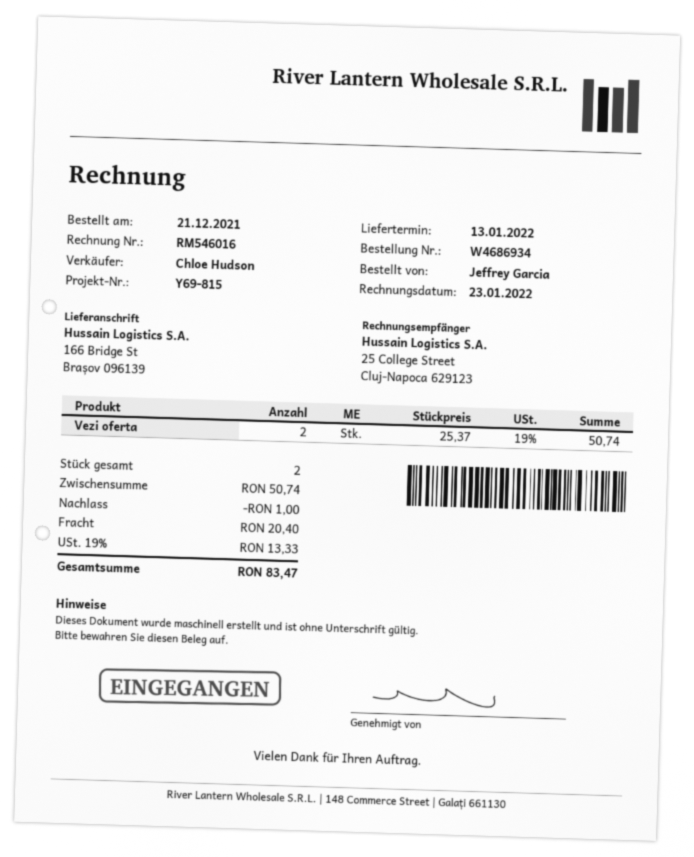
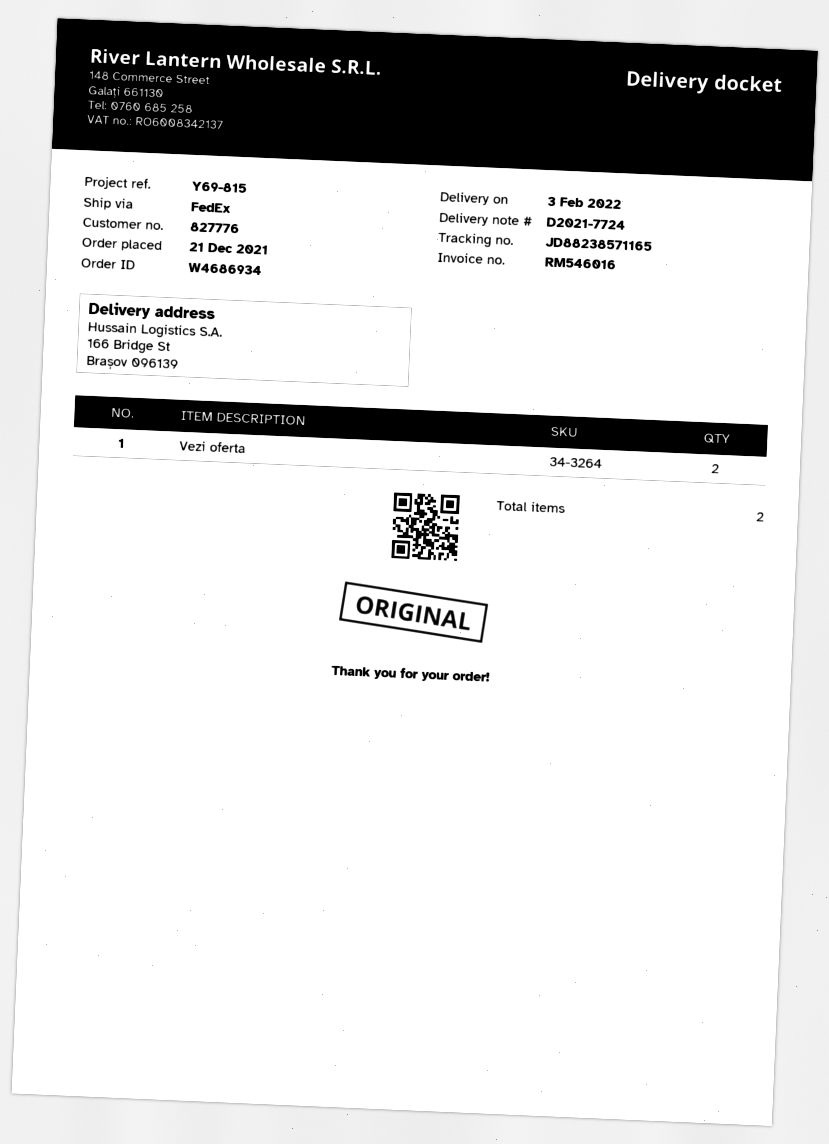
delivery date: 2022-01-13 -> 2022-02-03

